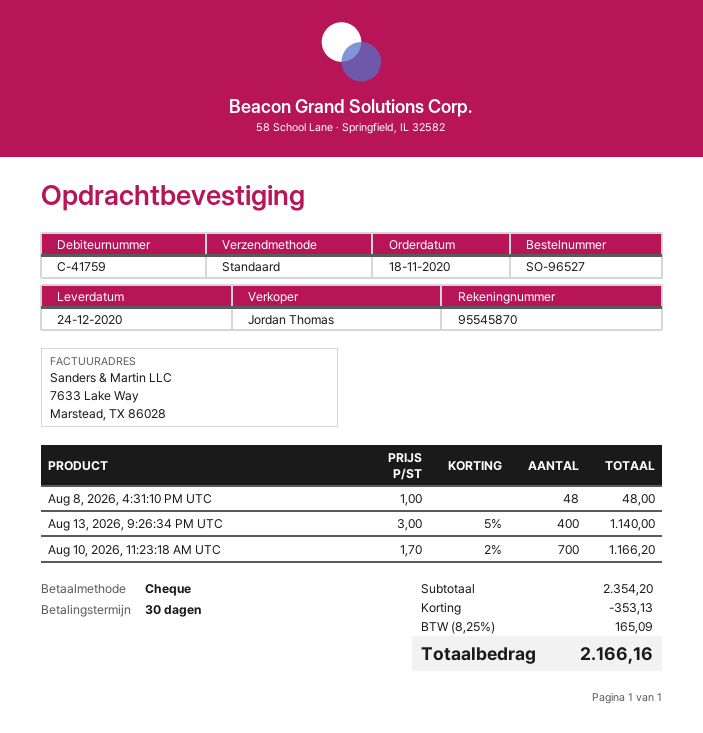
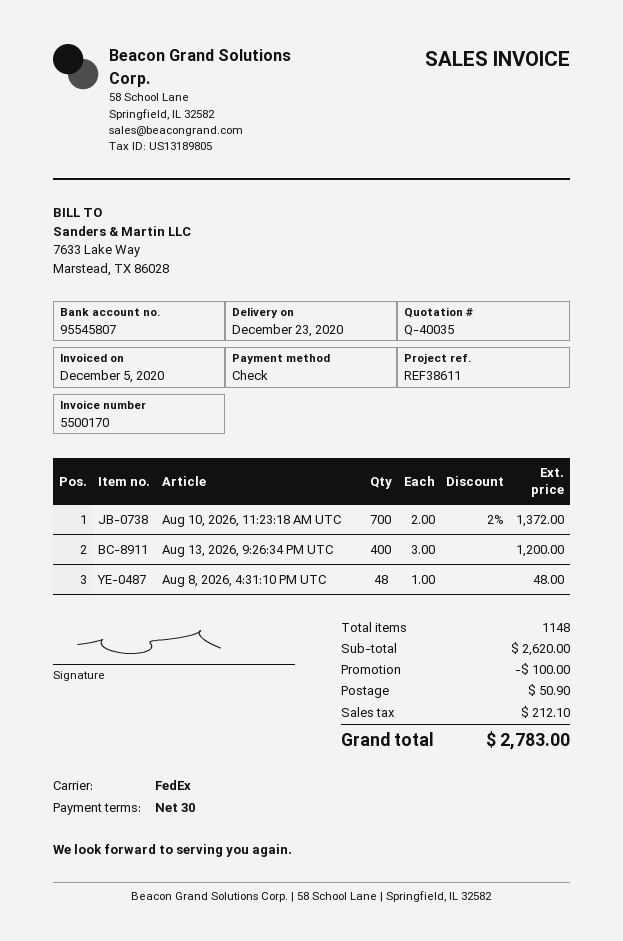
delivery date: 2020-12-24 -> 2020-12-23
bank account: 95545870 -> 95545807
shipping method: standard -> FedEx
Aug 13, 2026, 9:26:34 PM UTC: 400 x 3.00 - 5% = 1140.00 -> 400 x 3.00 = 1200.00
Aug 10, 2026, 11:23:18 AM UTC: 700 x 1.70 - 2% = 1166.20 -> 700 x 2.00 - 2% = 1372.00
subtotal: 2354.20 -> 2620.00
discount: 353.13 -> 100.00
shipping: none -> 50.90
tax: 165.09 -> 212.10
total: 2166.16 -> 2783.00

